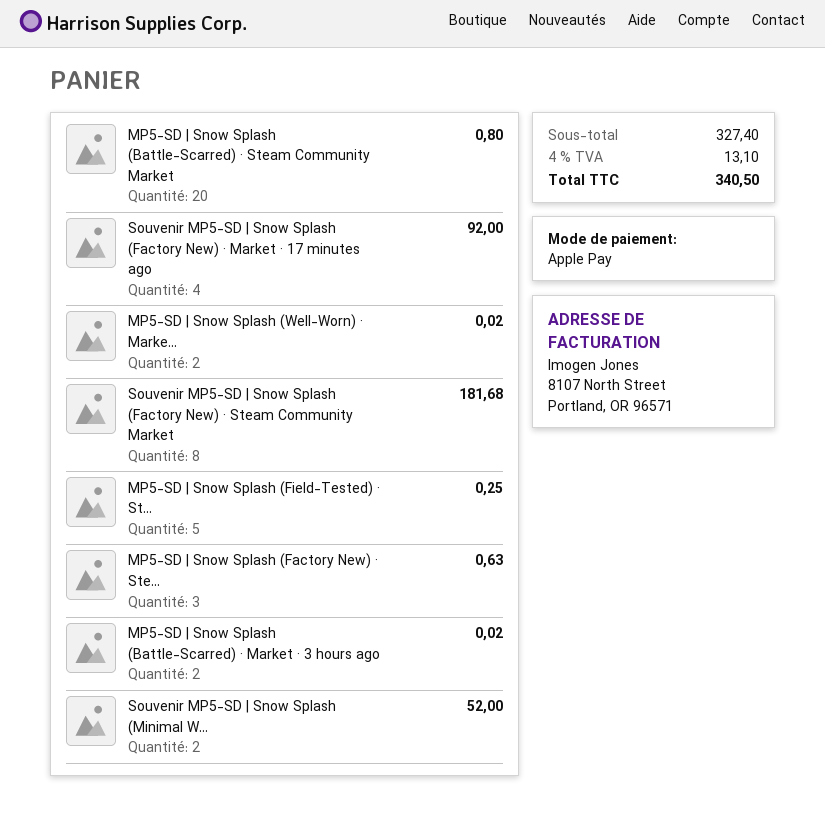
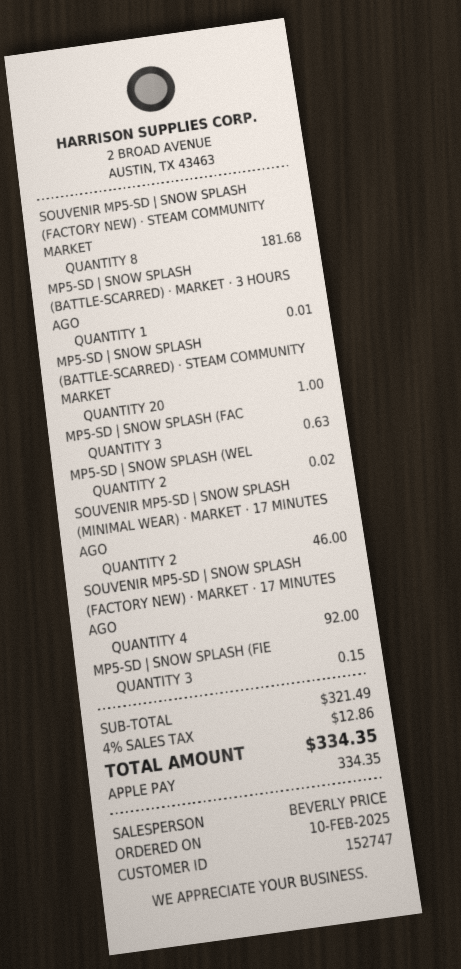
MP5-SD | Snow Splash (Battle-Scarred) · Steam Community Market: 20 for 0.80 -> 20 for 1.00
MP5-SD | Snow Splash (Field-Tested) · St...: 5 for 0.25 -> 3 for 0.15
MP5-SD | Snow Splash (Battle-Scarred) · Market · 3 hours ago: 2 for 0.02 -> 1 for 0.01
Souvenir MP5-SD | Snow Splash (Minimal W...: 2 for 52.00 -> 2 for 46.00
subtotal: 327.40 -> 321.49
tax: 4% = 13.10 -> 4% = 12.86
total: 340.50 -> 334.35

